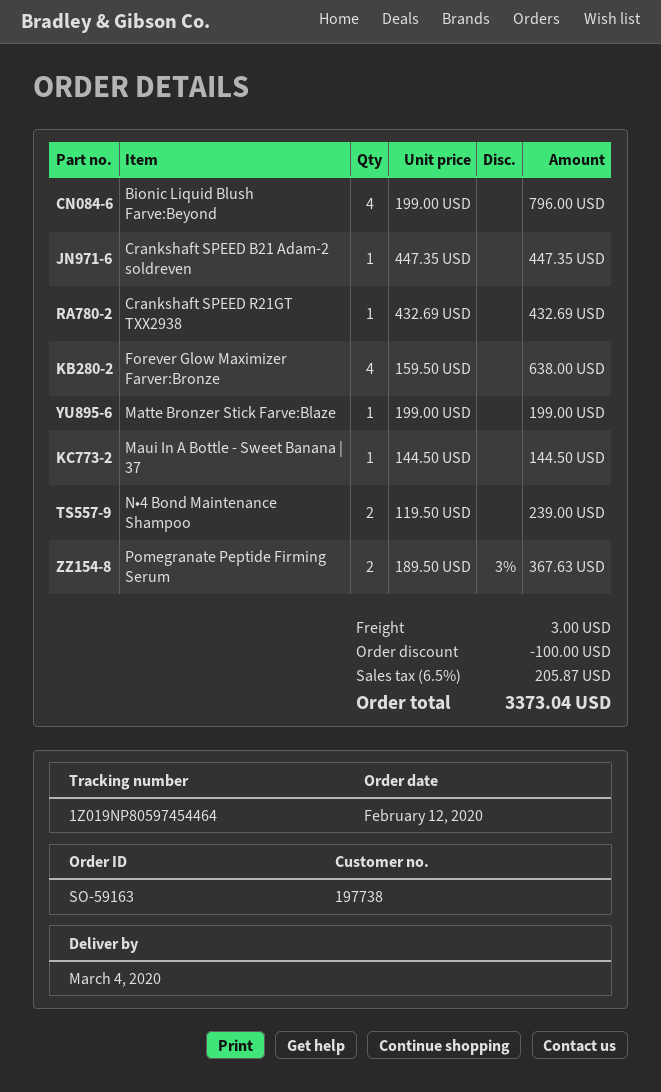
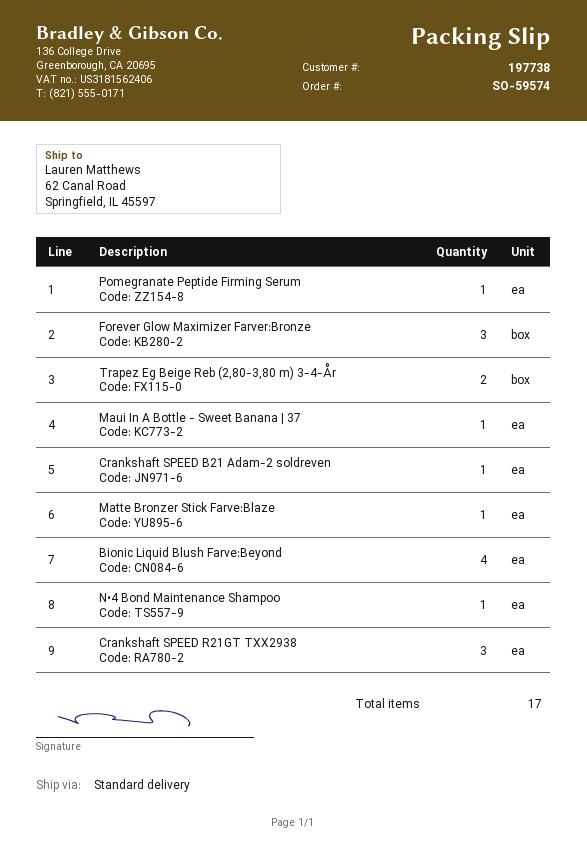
order number: SO-59163 -> SO-59574
Crankshaft SPEED R21GT TXX2938: 1 -> 3
Forever Glow Maximizer Farver:Bronze: 4 -> 3
N•4 Bond Maintenance Shampoo: 2 -> 1
Pomegranate Peptide Firming Serum: 2 -> 1
Trapez Eg Beige Reb (2,80-3,80 m) 3-4-År: none -> 2

